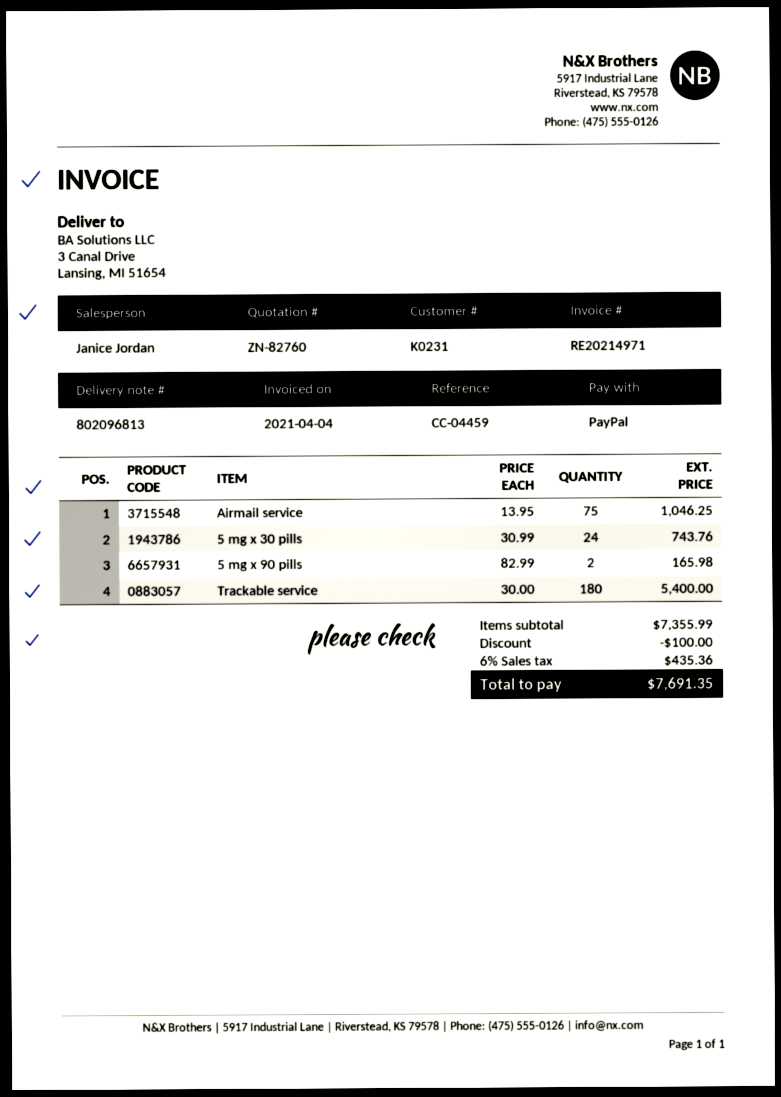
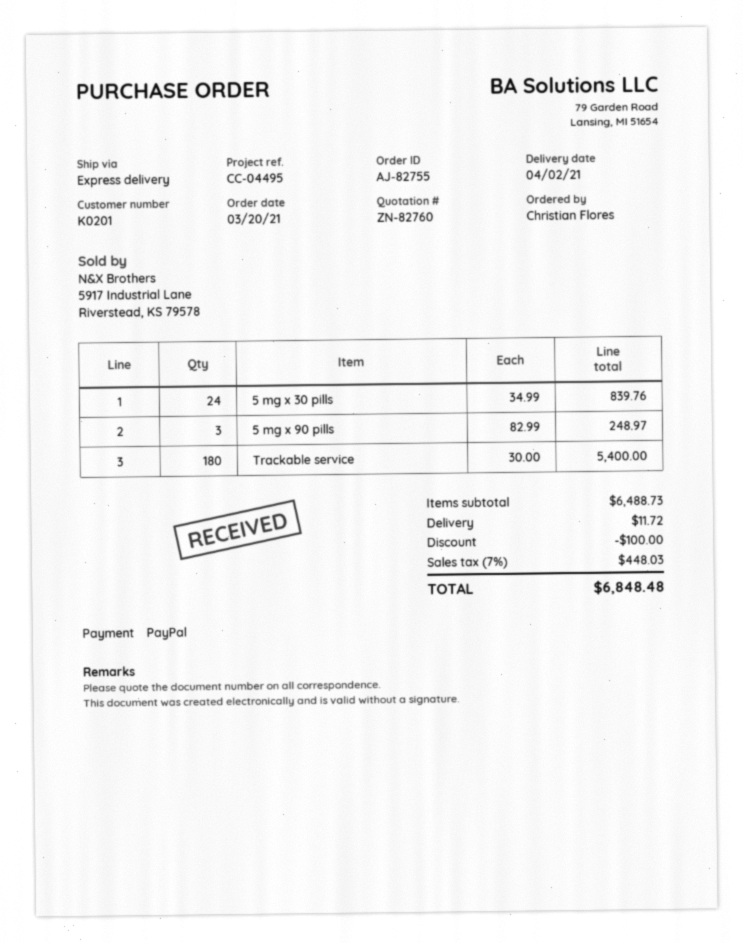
customer number: K0231 -> K0201
reference: CC-04459 -> CC-04495
Airmail service: 75 x 13.95 = 1046.25 -> none
5 mg x 30 pills: 24 x 30.99 = 743.76 -> 24 x 34.99 = 839.76
5 mg x 90 pills: 2 x 82.99 = 165.98 -> 3 x 82.99 = 248.97
subtotal: 7355.99 -> 6488.73
shipping: none -> 11.72
tax: 6% = 435.36 -> 7% = 448.03
total: 7691.35 -> 6848.48

